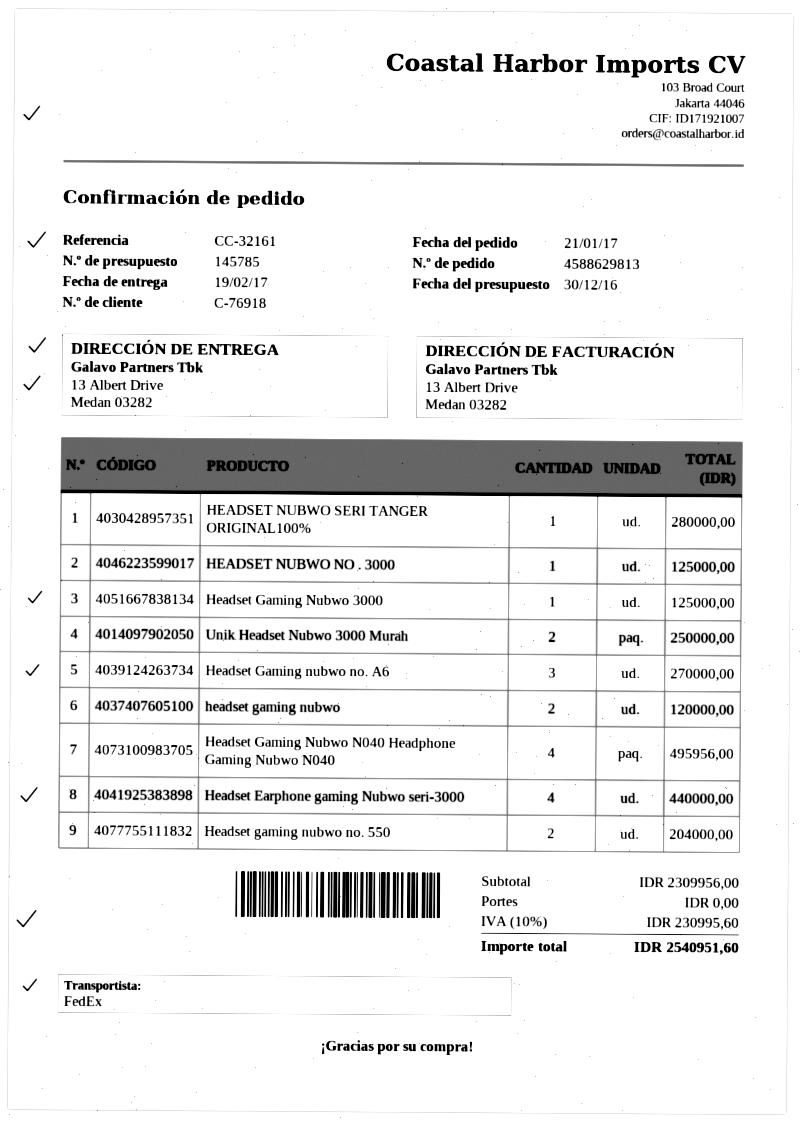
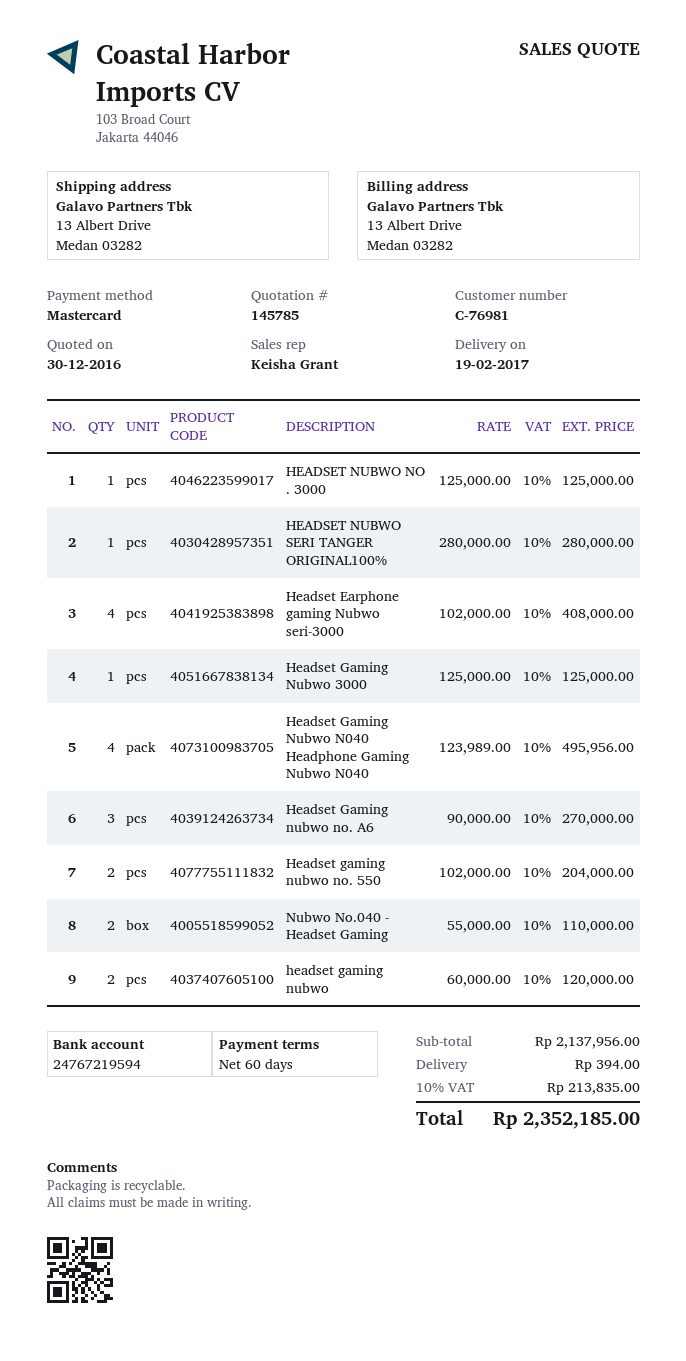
customer number: C-76918 -> C-76981
Unik Headset Nubwo 3000 Murah: 2 for 250000.00 -> none
Headset Earphone gaming Nubwo seri-3000: 4 for 440000.00 -> 4 for 408000.00
Nubwo No.040 - Headset Gaming: none -> 2 for 110000.00
subtotal: 2309956.00 -> 2137956.00
shipping: 0.00 -> 394.00
tax: 10% = 230995.60 -> 10% = 213835.00
total: 2540951.60 -> 2352185.00

